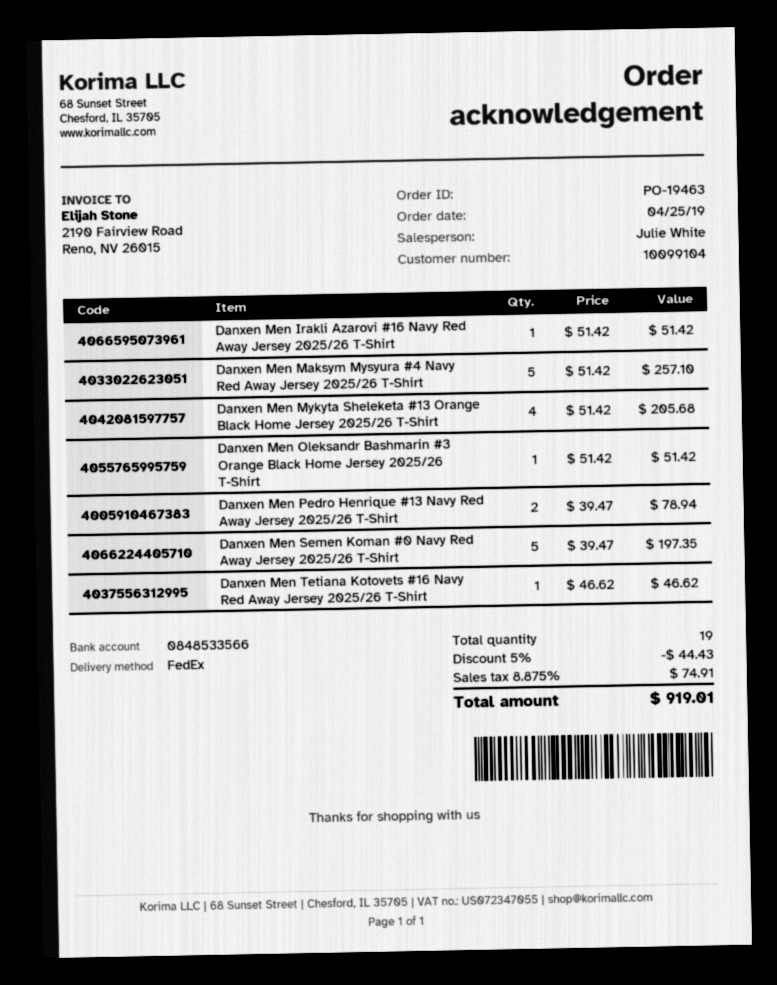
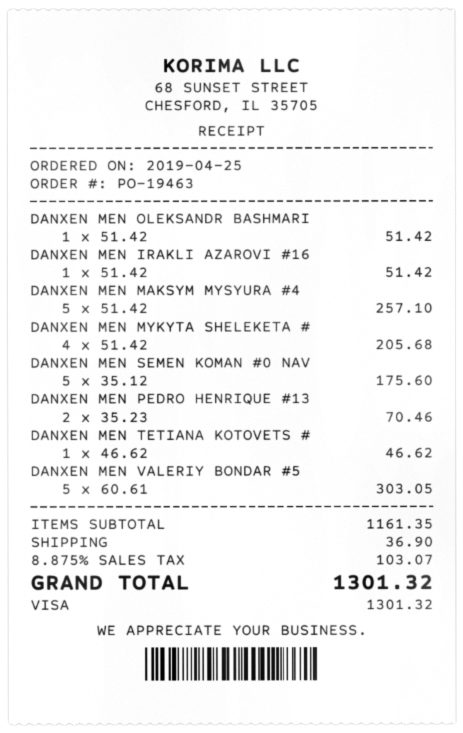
Danxen Men Pedro Henrique #13 Navy Red Away Jersey 2025/26 T-Shirt: 2 x 39.47 = 78.94 -> 2 x 35.23 = 70.46
Danxen Men Semen Koman #0 Navy Red Away Jersey 2025/26 T-Shirt: 5 x 39.47 = 197.35 -> 5 x 35.12 = 175.60
DANXEN MEN VALERIY BONDAR #5: none -> 5 x 60.61 = 303.05
discount: 5% = 44.43 -> none
shipping: none -> 36.90
tax: 8.875% = 74.91 -> 8.875% = 103.07
total: 919.01 -> 1301.32

